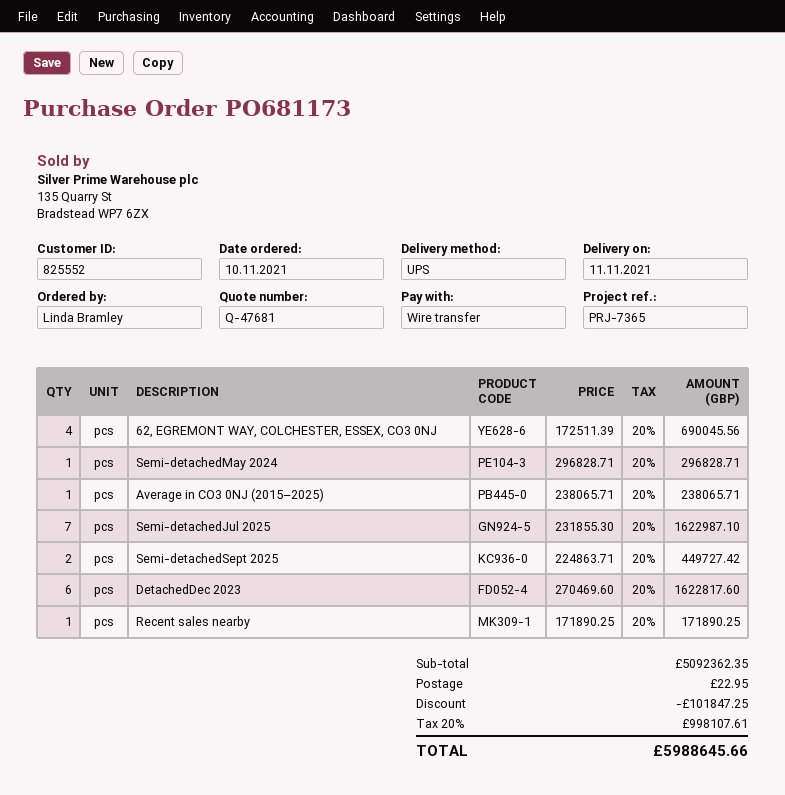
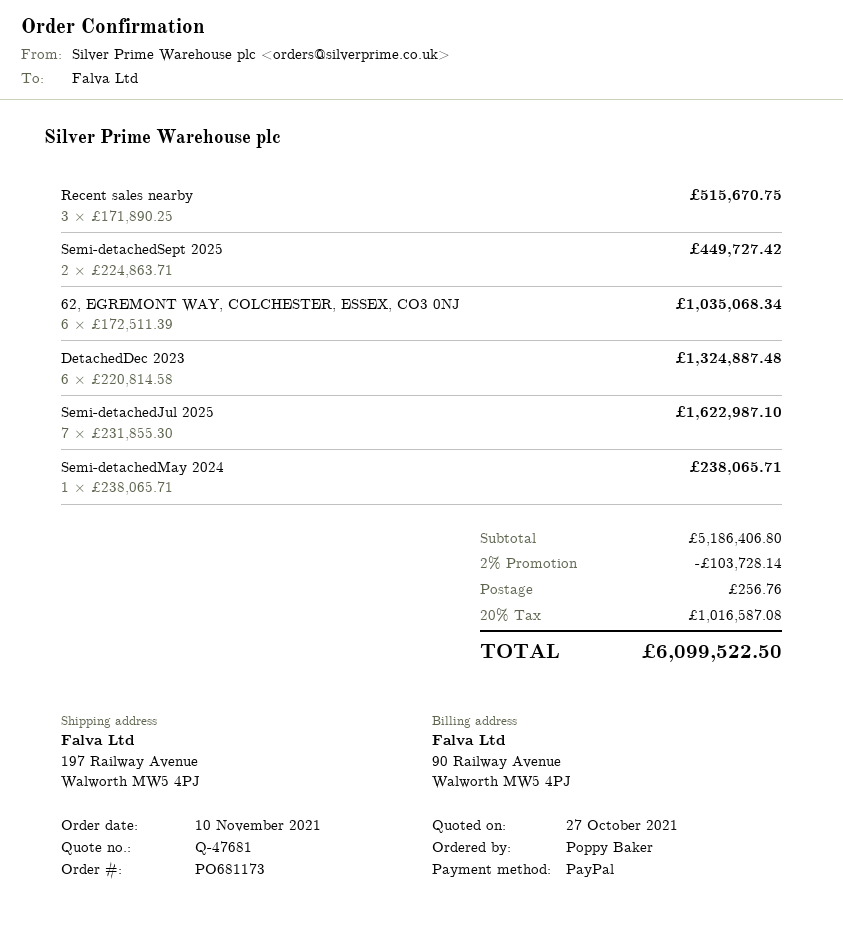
ordered by: Linda Bramley -> Poppy Baker
payment method: bank transfer -> PayPal
62, EGREMONT WAY, COLCHESTER, ESSEX, CO3 0NJ: 4 x 172511.39 = 690045.56 -> 6 x 172511.39 = 1035068.34
Semi-detachedMay 2024: 1 x 296828.71 = 296828.71 -> 1 x 238065.71 = 238065.71
Average in CO3 0NJ (2015–2025): 1 x 238065.71 = 238065.71 -> none
DetachedDec 2023: 6 x 270469.60 = 1622817.60 -> 6 x 220814.58 = 1324887.48
Recent sales nearby: 1 x 171890.25 = 171890.25 -> 3 x 171890.25 = 515670.75
subtotal: 5092362.35 -> 5186406.80
discount: 101847.25 -> 103728.14
shipping: 22.95 -> 256.76
tax: 20% = 998107.61 -> 20% = 1016587.08
total: 5988645.66 -> 6099522.50

